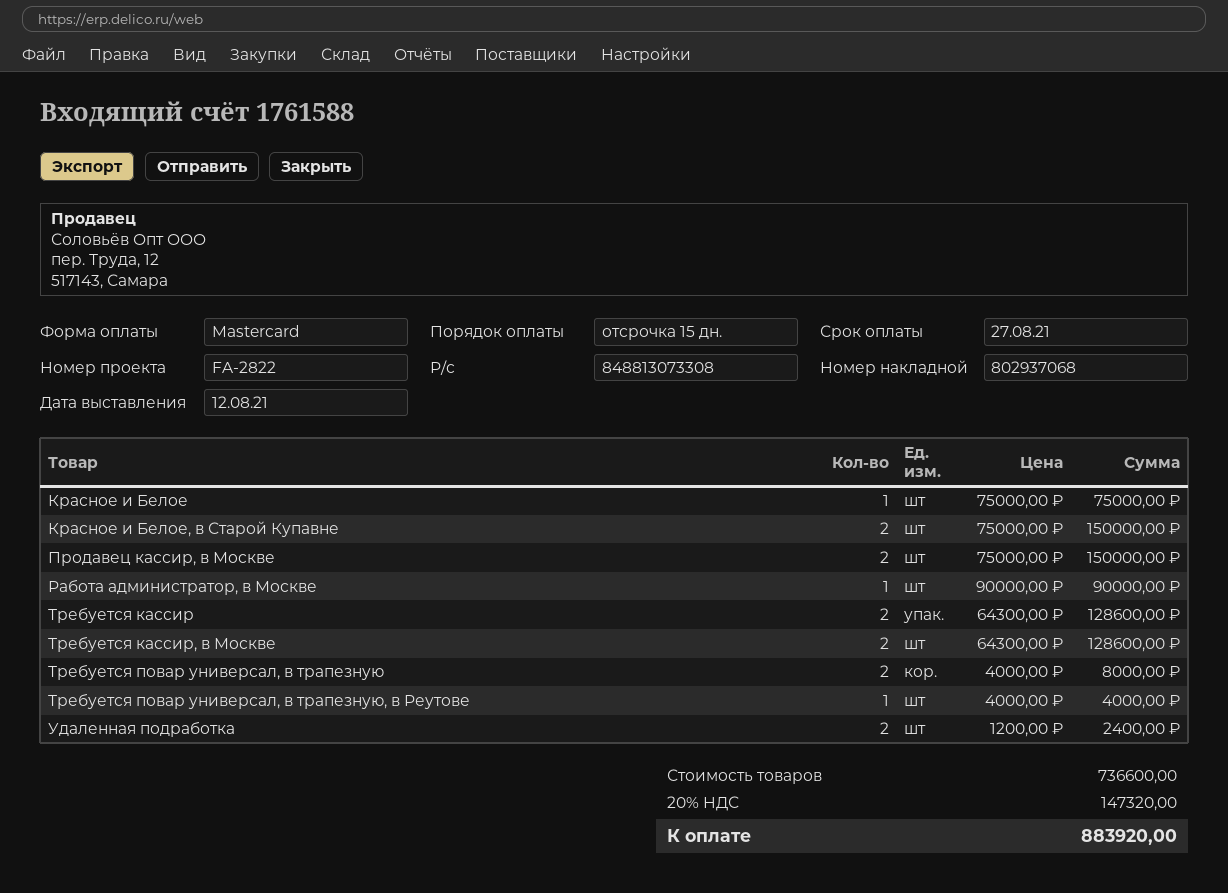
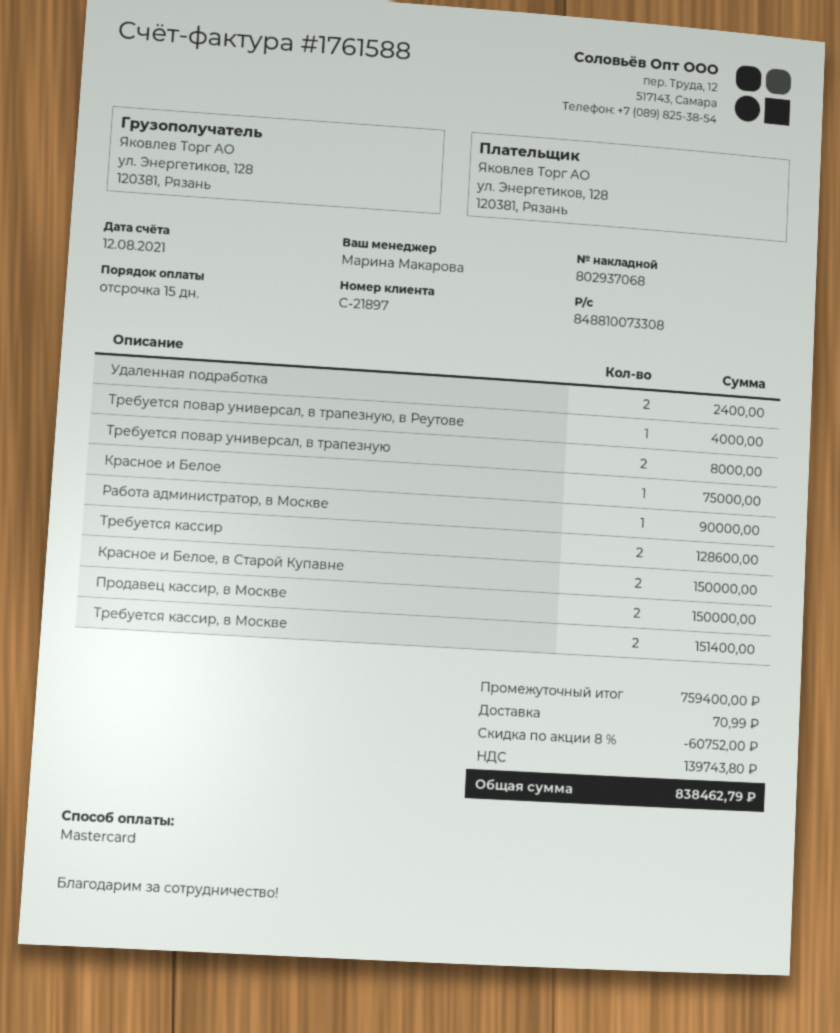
bank account: 848813073308 -> 848810073308
Требуется кассир, в Москве: 2 for 128600.00 -> 2 for 151400.00
subtotal: 736600.00 -> 759400.00
discount: none -> 8% = 60752.00
shipping: none -> 70.99
tax: 147320.00 -> 139743.80
total: 883920.00 -> 838462.79

